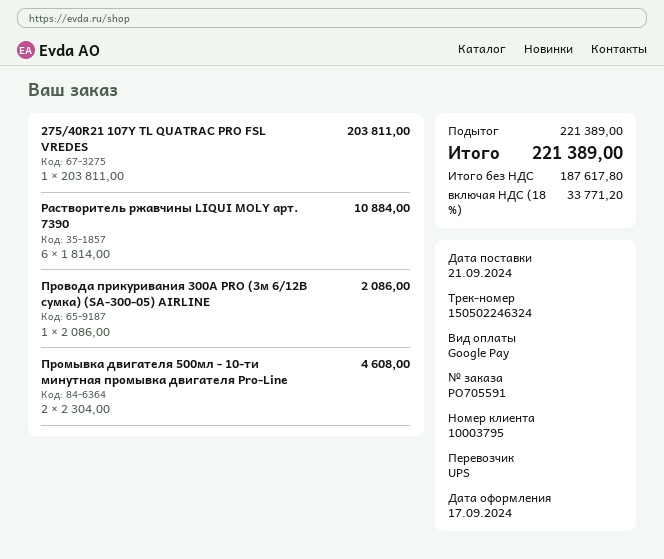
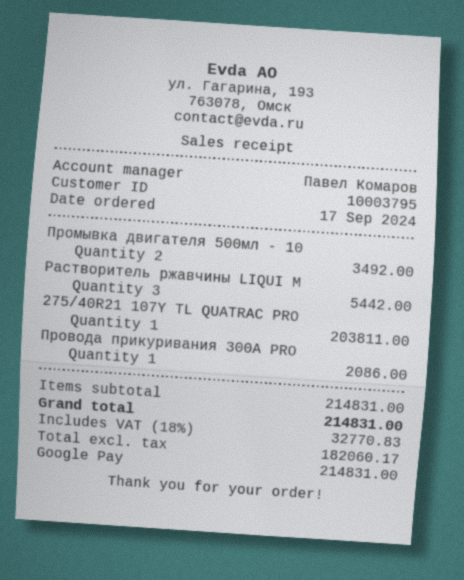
Растворитель ржавчины LIQUI MOLY арт. 7390: 6 for 10884.00 -> 3 for 5442.00
Промывка двигателя 500мл - 10-ти минутная промывка двигателя Pro-Line: 2 for 4608.00 -> 2 for 3492.00
subtotal: 221389.00 -> 214831.00
net: 187617.80 -> 182060.17
tax: 18% = 33771.20 -> 18% = 32770.83
total: 221389.00 -> 214831.00

